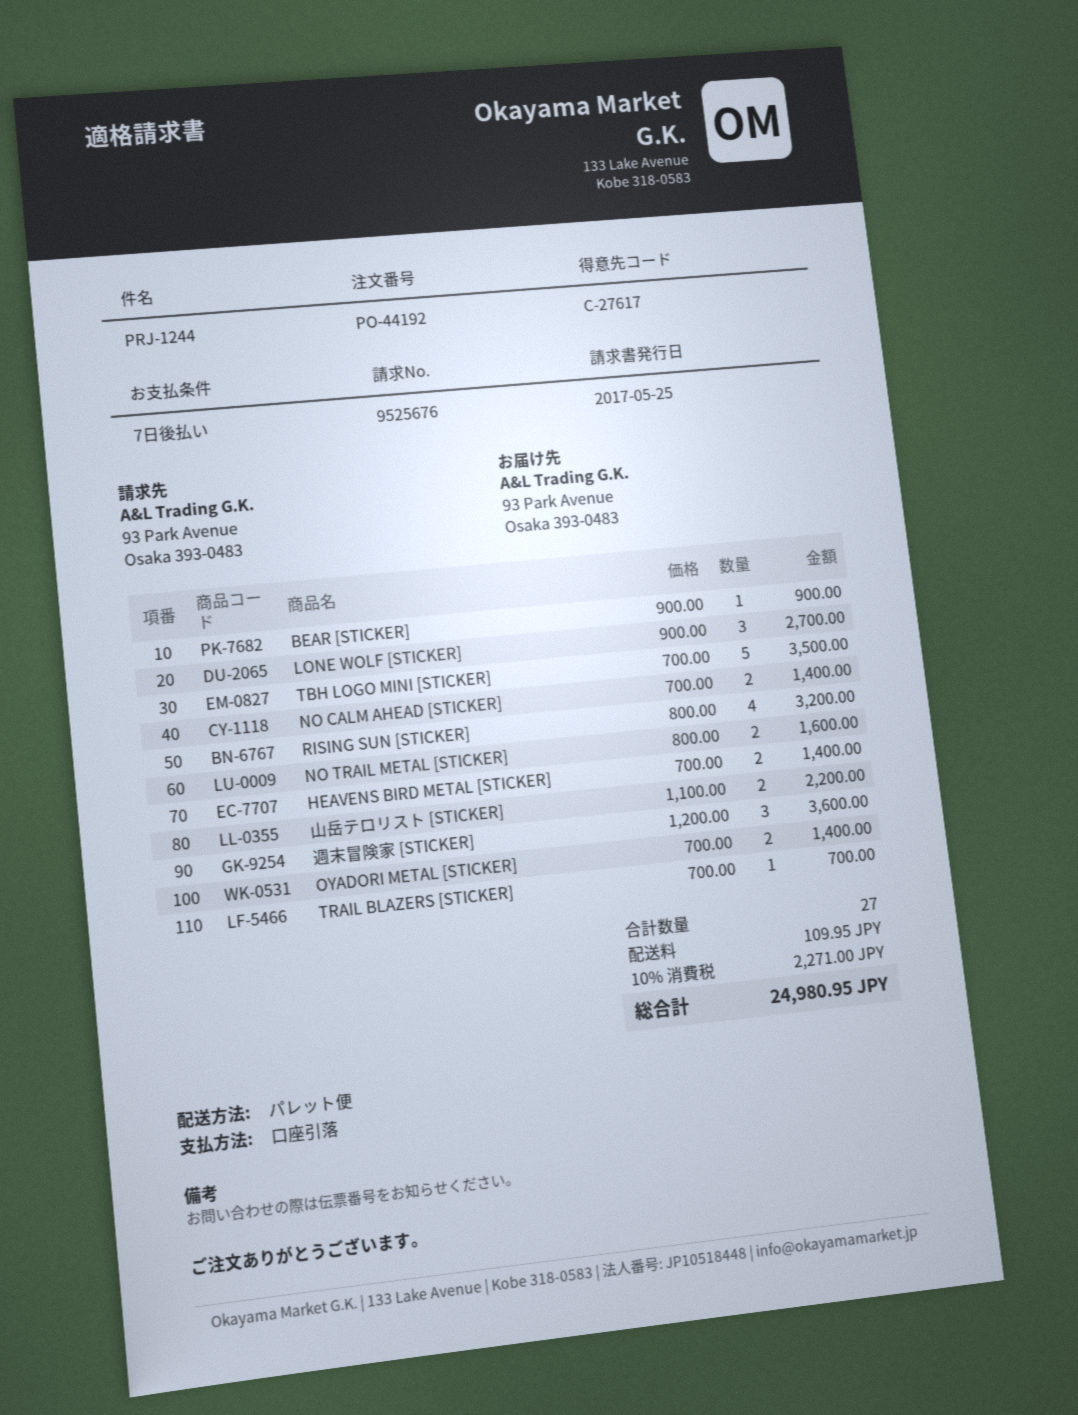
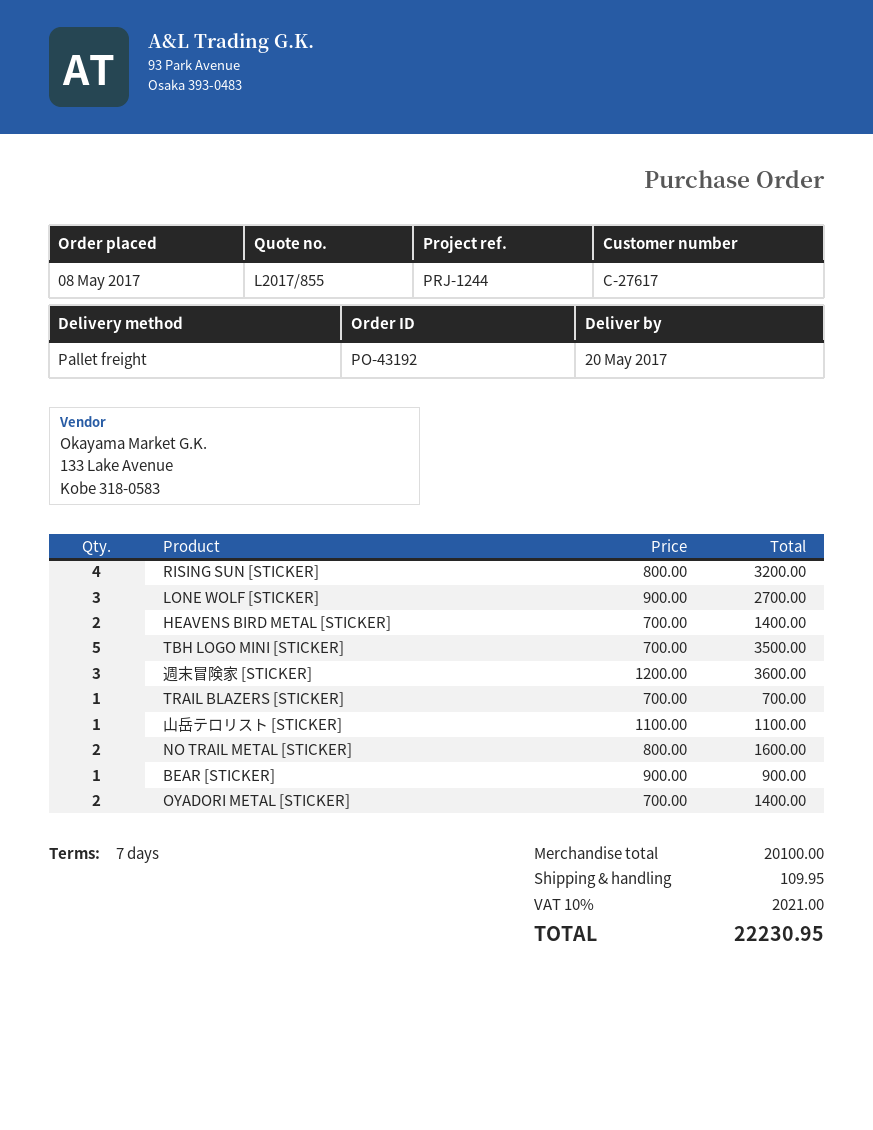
order number: PO-44192 -> PO-43192
NO CALM AHEAD [STICKER]: 2 x 700.00 = 1400.00 -> none
山岳テロリスト [STICKER]: 2 x 1100.00 = 2200.00 -> 1 x 1100.00 = 1100.00
tax: 10% = 2271.00 -> 10% = 2021.00
total: 24980.95 -> 22230.95

